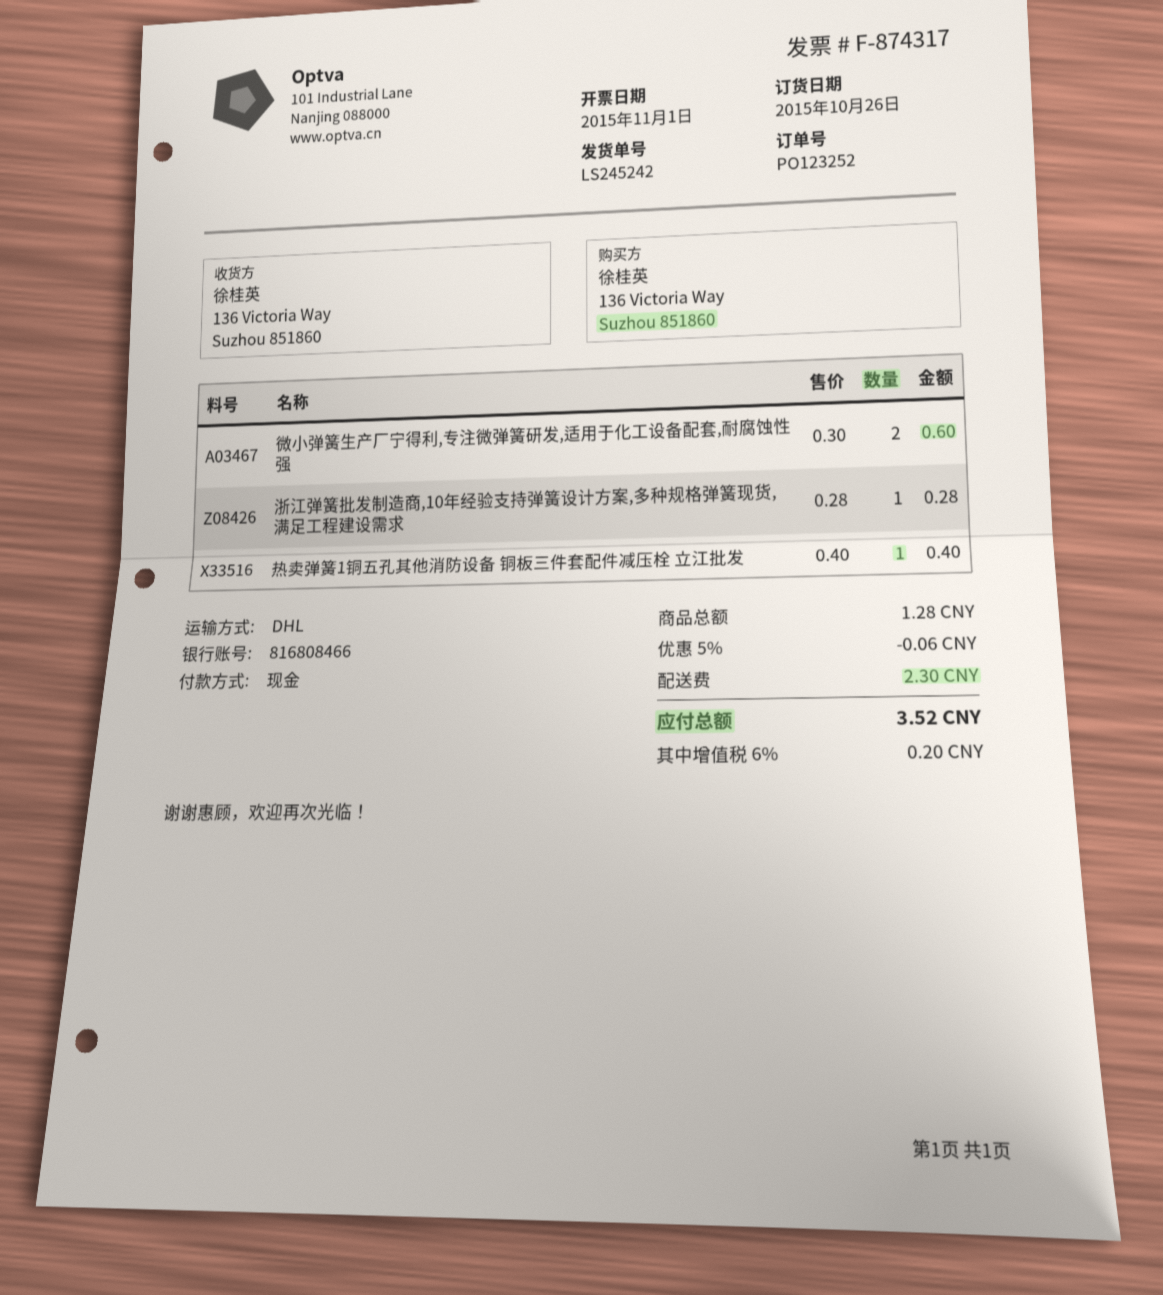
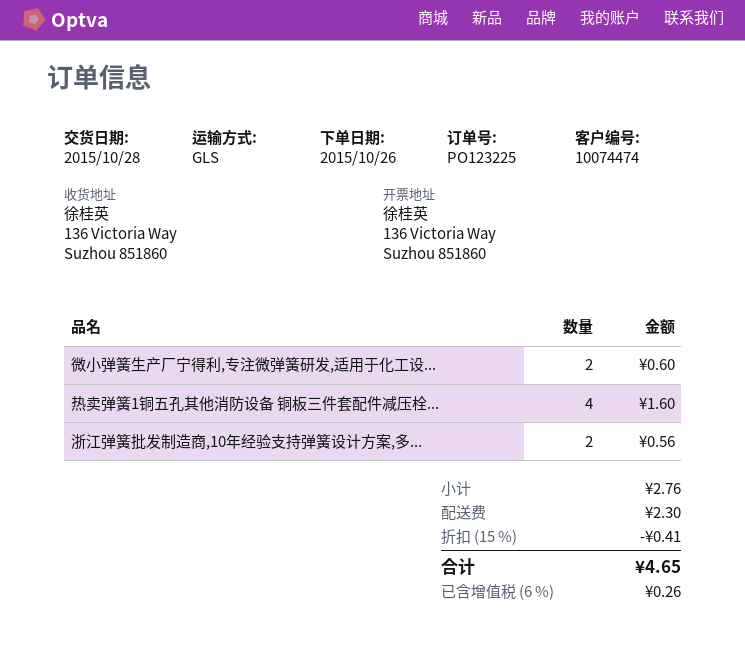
order number: PO123252 -> PO123225
shipping method: DHL -> GLS
浙江弹簧批发制造商,10年经验支持弹簧设计方案,多种规格弹簧现货,满足工程建设需求: 1 for 0.28 -> 2 for 0.56
热卖弹簧1铜五孔其他消防设备 铜板三件套配件减压栓 立江批发: 1 for 0.40 -> 4 for 1.60
subtotal: 1.28 -> 2.76
discount: 5% = 0.06 -> 15% = 0.41
tax: 6% = 0.20 -> 6% = 0.26
total: 3.52 -> 4.65

